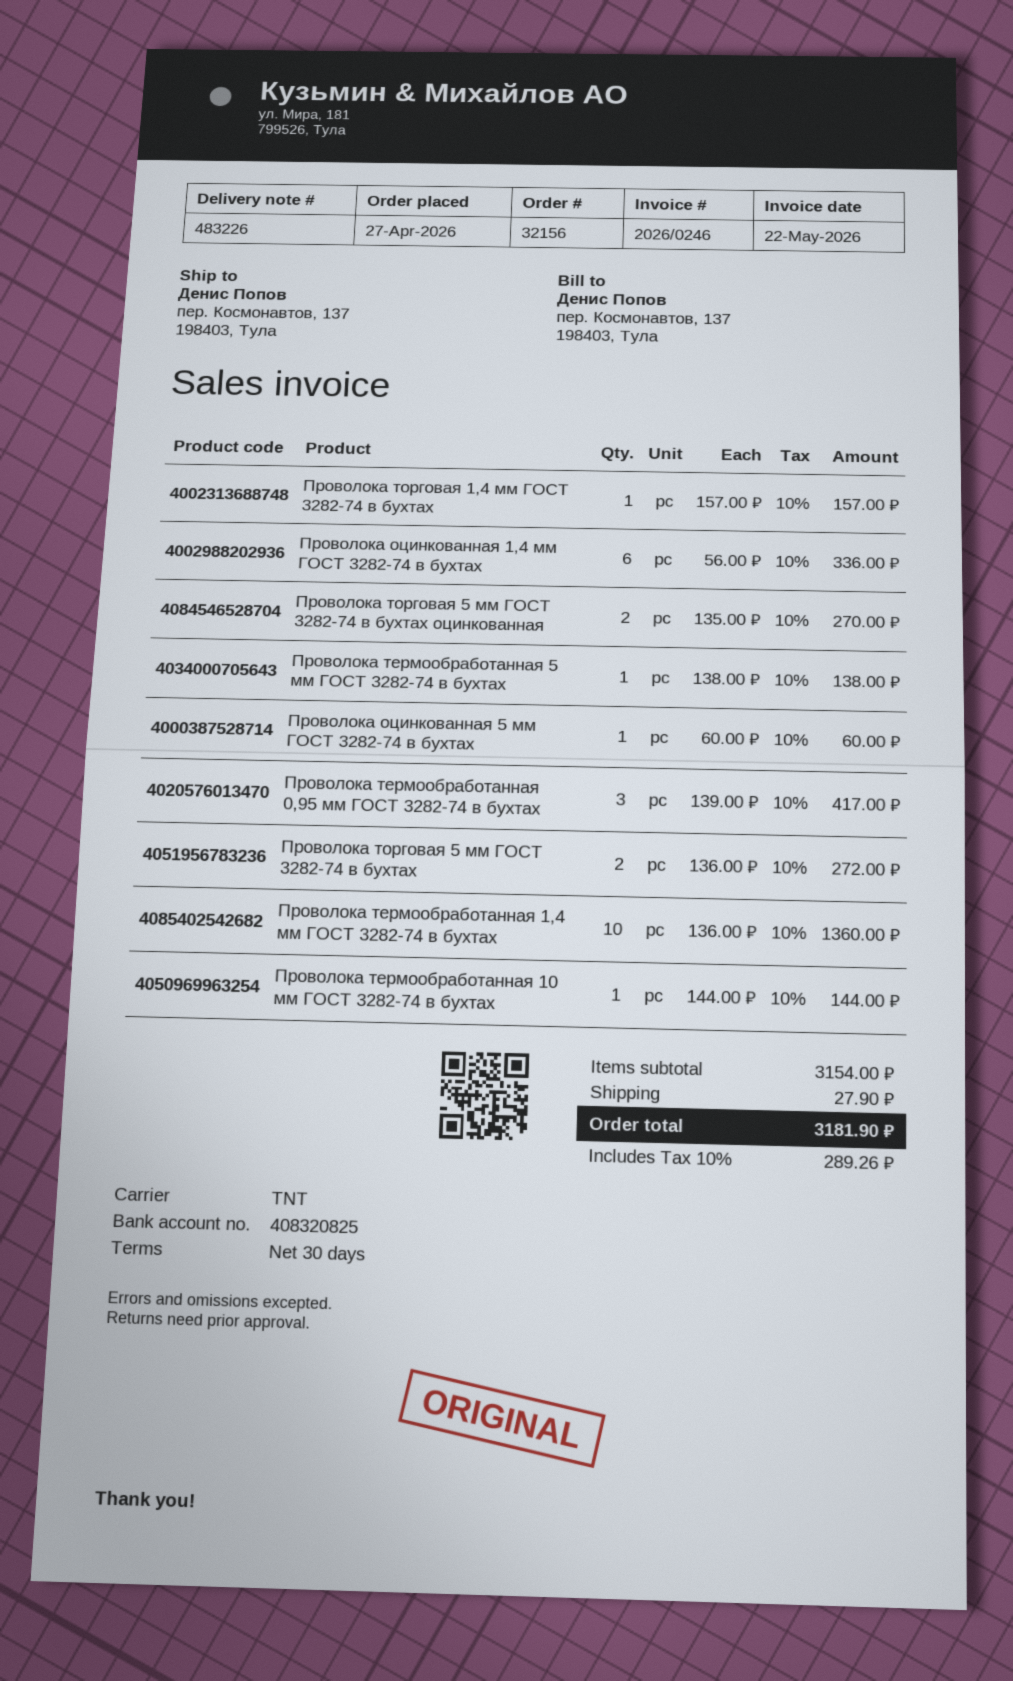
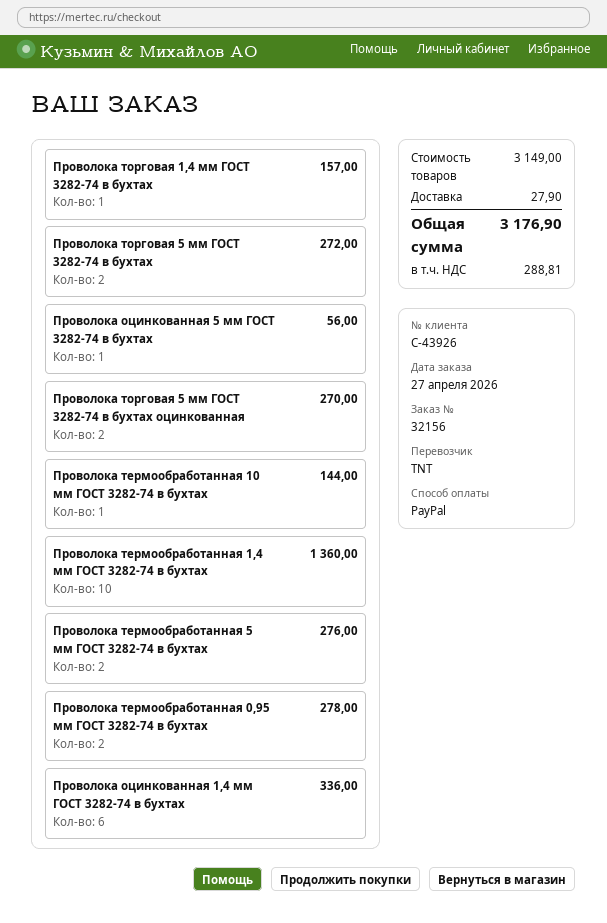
Проволока термообработанная 5 мм ГОСТ 3282-74 в бухтах: 1 for 138.00 -> 2 for 276.00
Проволока оцинкованная 5 мм ГОСТ 3282-74 в бухтах: 1 for 60.00 -> 1 for 56.00
Проволока термообработанная 0,95 мм ГОСТ 3282-74 в бухтах: 3 for 417.00 -> 2 for 278.00
subtotal: 3154.00 -> 3149.00
tax: 289.26 -> 288.81
total: 3181.90 -> 3176.90

